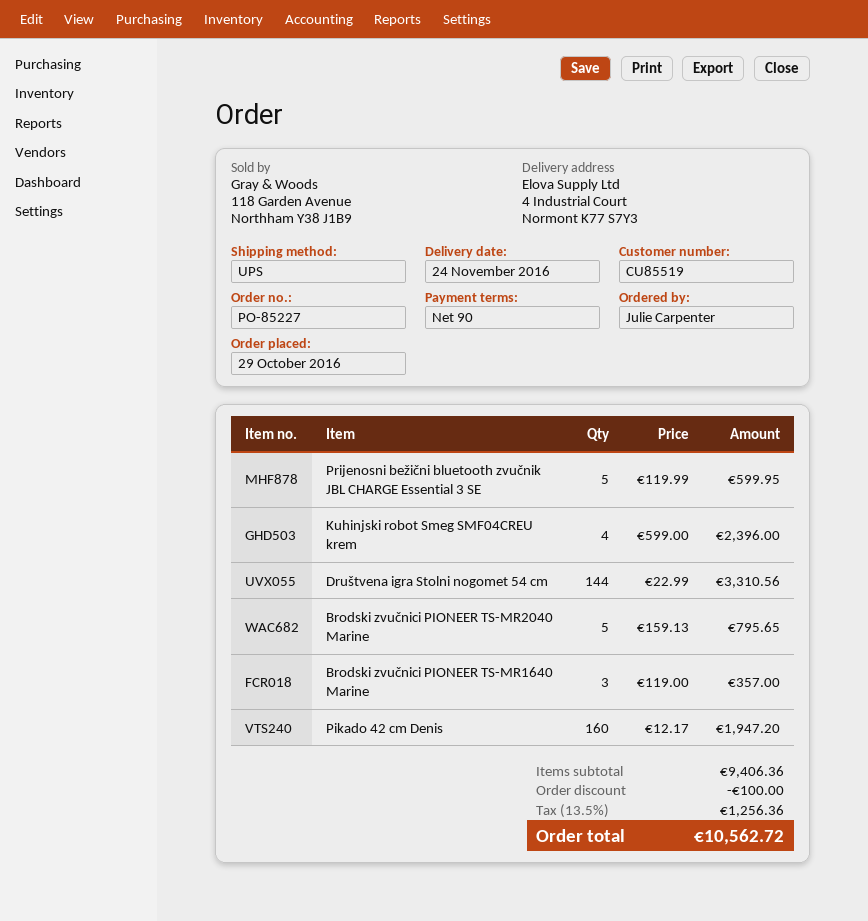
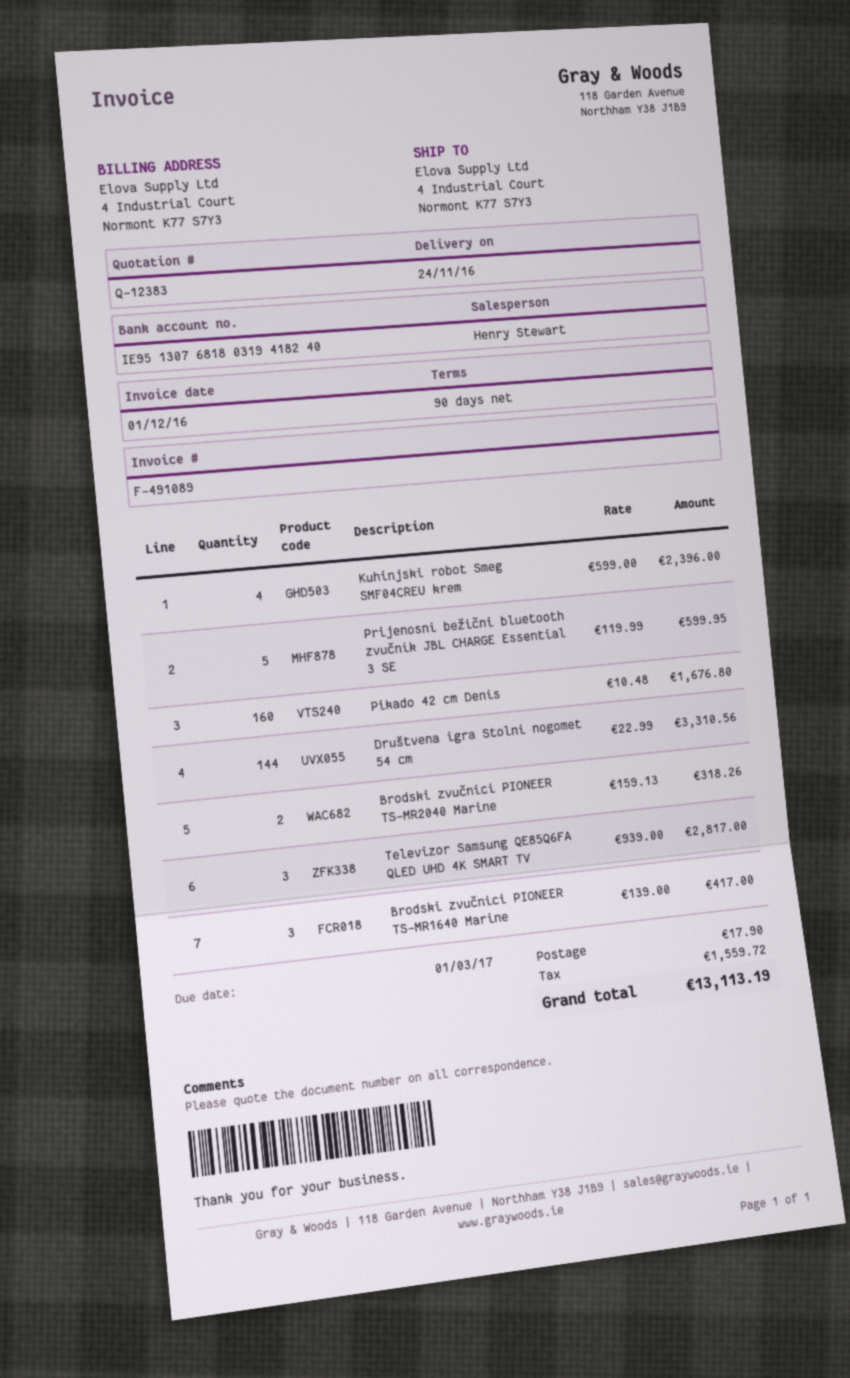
Brodski zvučnici PIONEER TS-MR2040 Marine: 5 x 159.13 = 795.65 -> 2 x 159.13 = 318.26
Brodski zvučnici PIONEER TS-MR1640 Marine: 3 x 119.00 = 357.00 -> 3 x 139.00 = 417.00
Pikado 42 cm Denis: 160 x 12.17 = 1947.20 -> 160 x 10.48 = 1676.80
Televizor Samsung QE85Q6FA QLED UHD 4K SMART TV: none -> 3 x 939.00 = 2817.00
discount: 100.00 -> none
shipping: none -> 17.90
tax: 1256.36 -> 1559.72
total: 10562.72 -> 13113.19

